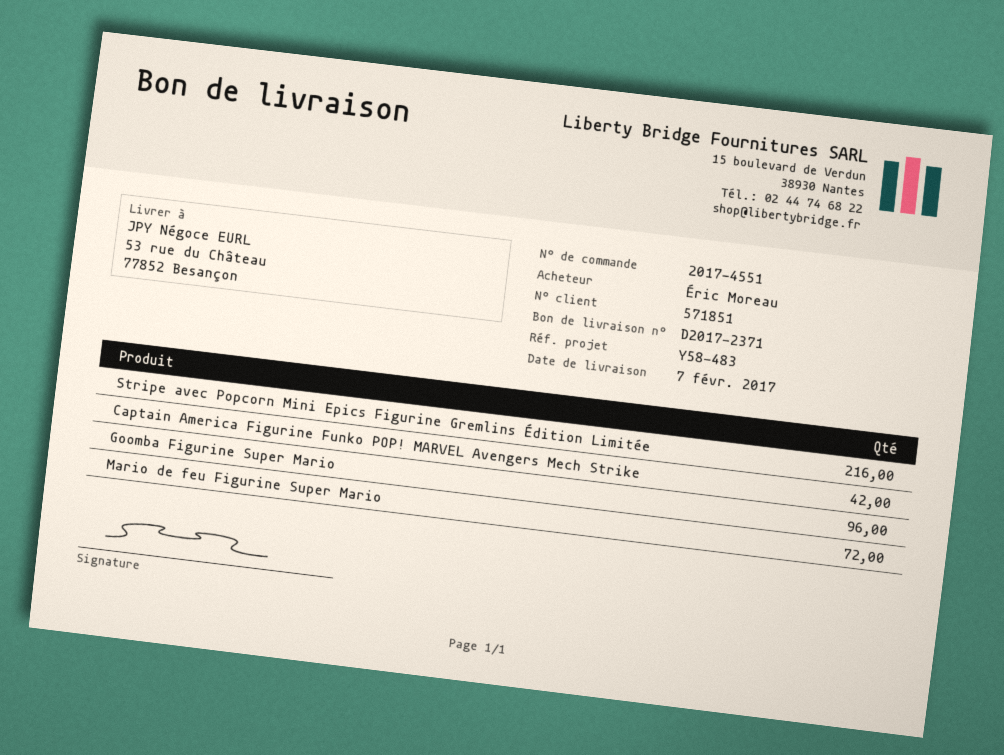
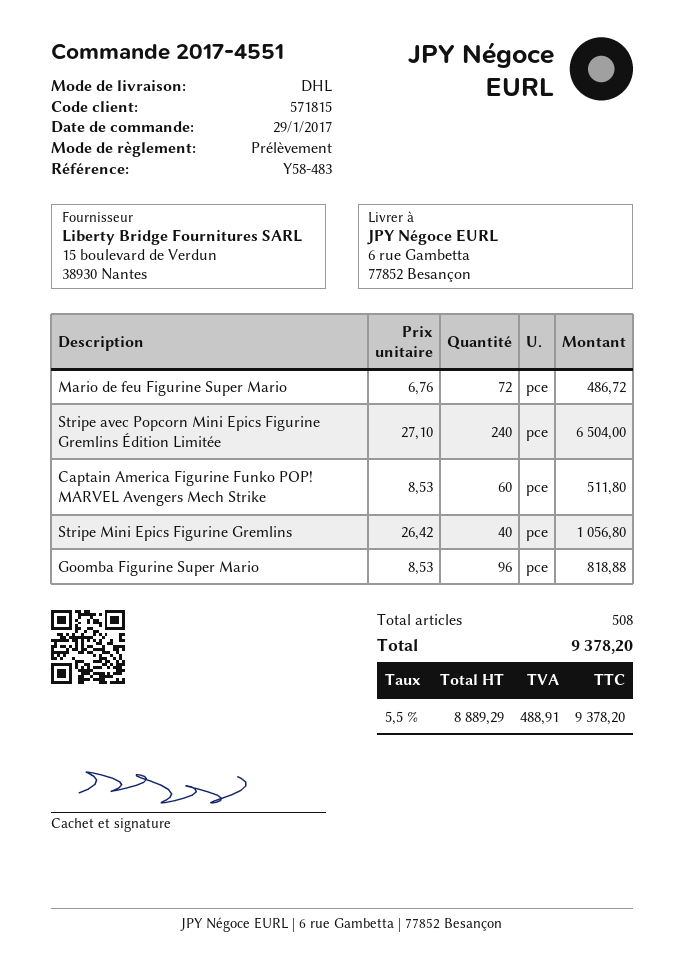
customer number: 571851 -> 571815
ship to: 53 rue du Château, 77852 Besançon -> 6 rue Gambetta, 77852 Besançon
Stripe avec Popcorn Mini Epics Figurine Gremlins Édition Limitée: 216 -> 240
Captain America Figurine Funko POP! MARVEL Avengers Mech Strike: 42 -> 60
Stripe Mini Epics Figurine Gremlins: none -> 40

